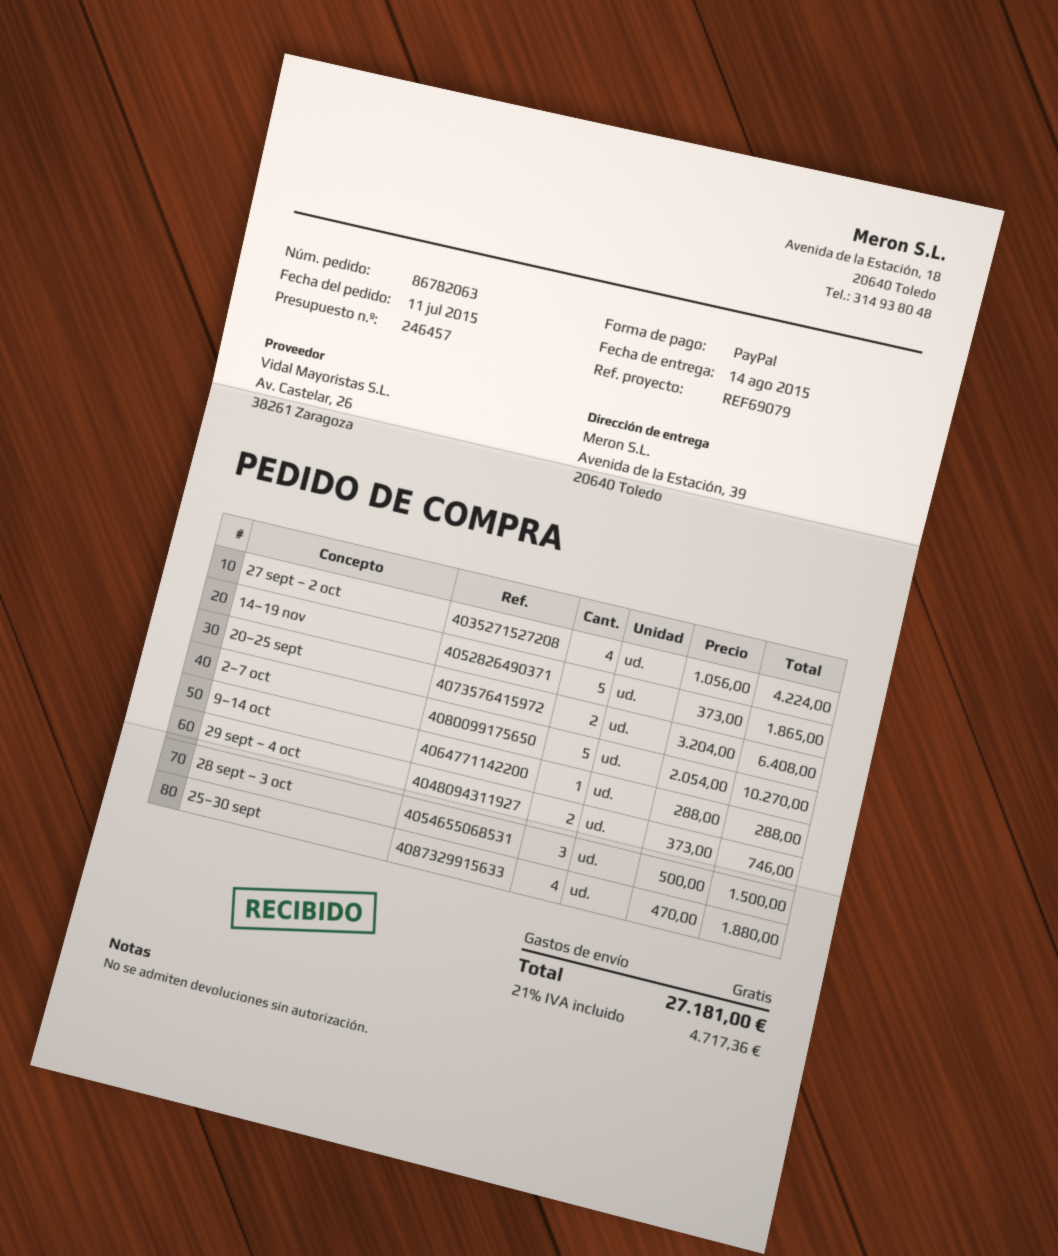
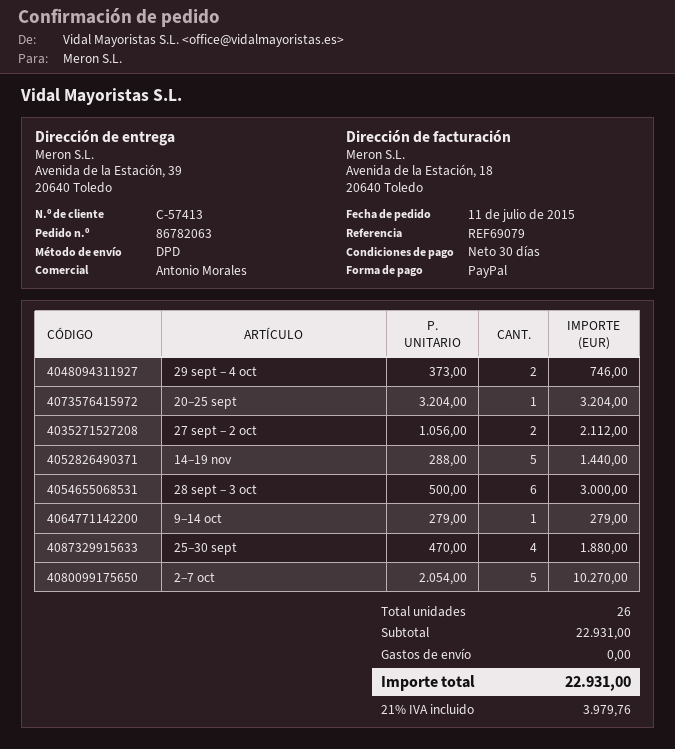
27 sept – 2 oct: 4 x 1056.00 = 4224.00 -> 2 x 1056.00 = 2112.00
14–19 nov: 5 x 373.00 = 1865.00 -> 5 x 288.00 = 1440.00
20–25 sept: 2 x 3204.00 = 6408.00 -> 1 x 3204.00 = 3204.00
9–14 oct: 1 x 288.00 = 288.00 -> 1 x 279.00 = 279.00
28 sept – 3 oct: 3 x 500.00 = 1500.00 -> 6 x 500.00 = 3000.00
tax: 21% = 4717.36 -> 21% = 3979.76
total: 27181.00 -> 22931.00

